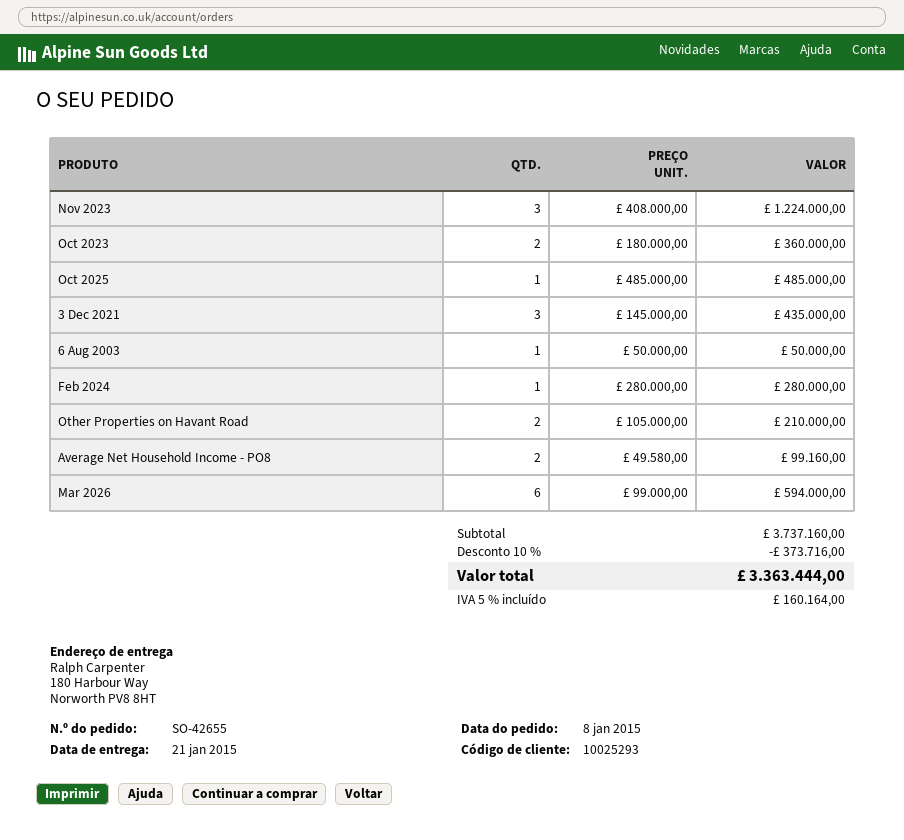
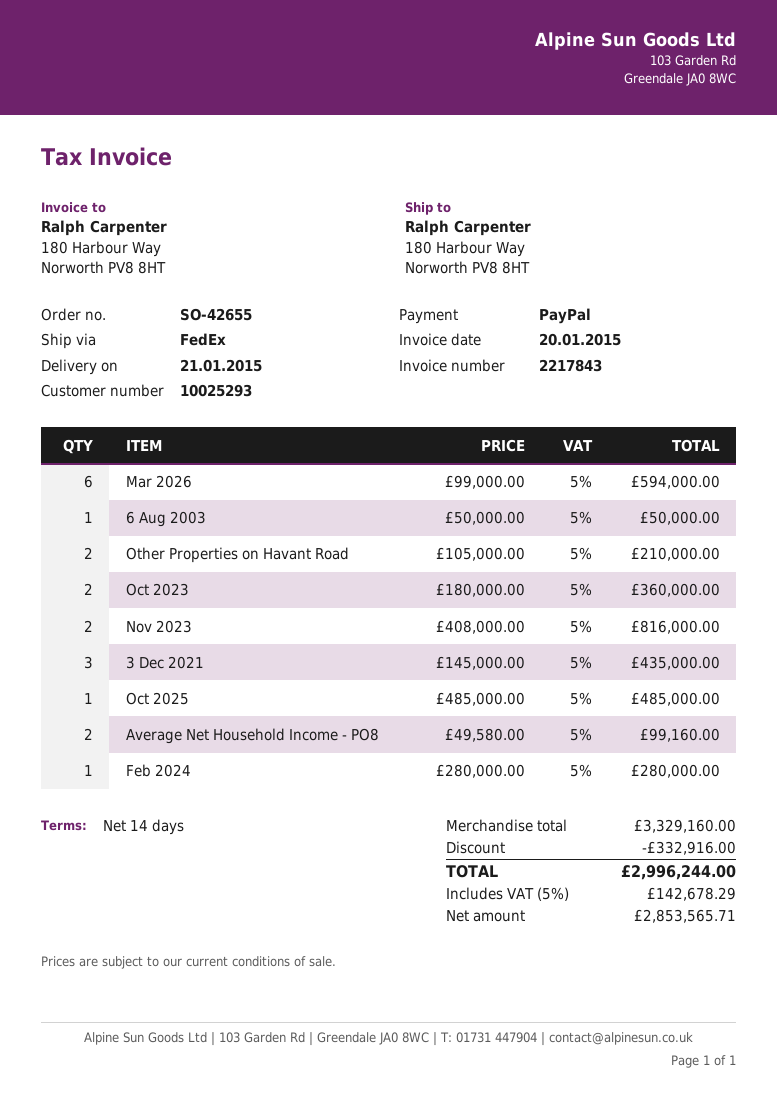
Nov 2023: 3 x 408000.00 = 1224000.00 -> 2 x 408000.00 = 816000.00
subtotal: 3737160.00 -> 3329160.00
discount: 373716.00 -> 332916.00
tax: 5% = 160164.00 -> 5% = 142678.29
total: 3363444.00 -> 2996244.00

